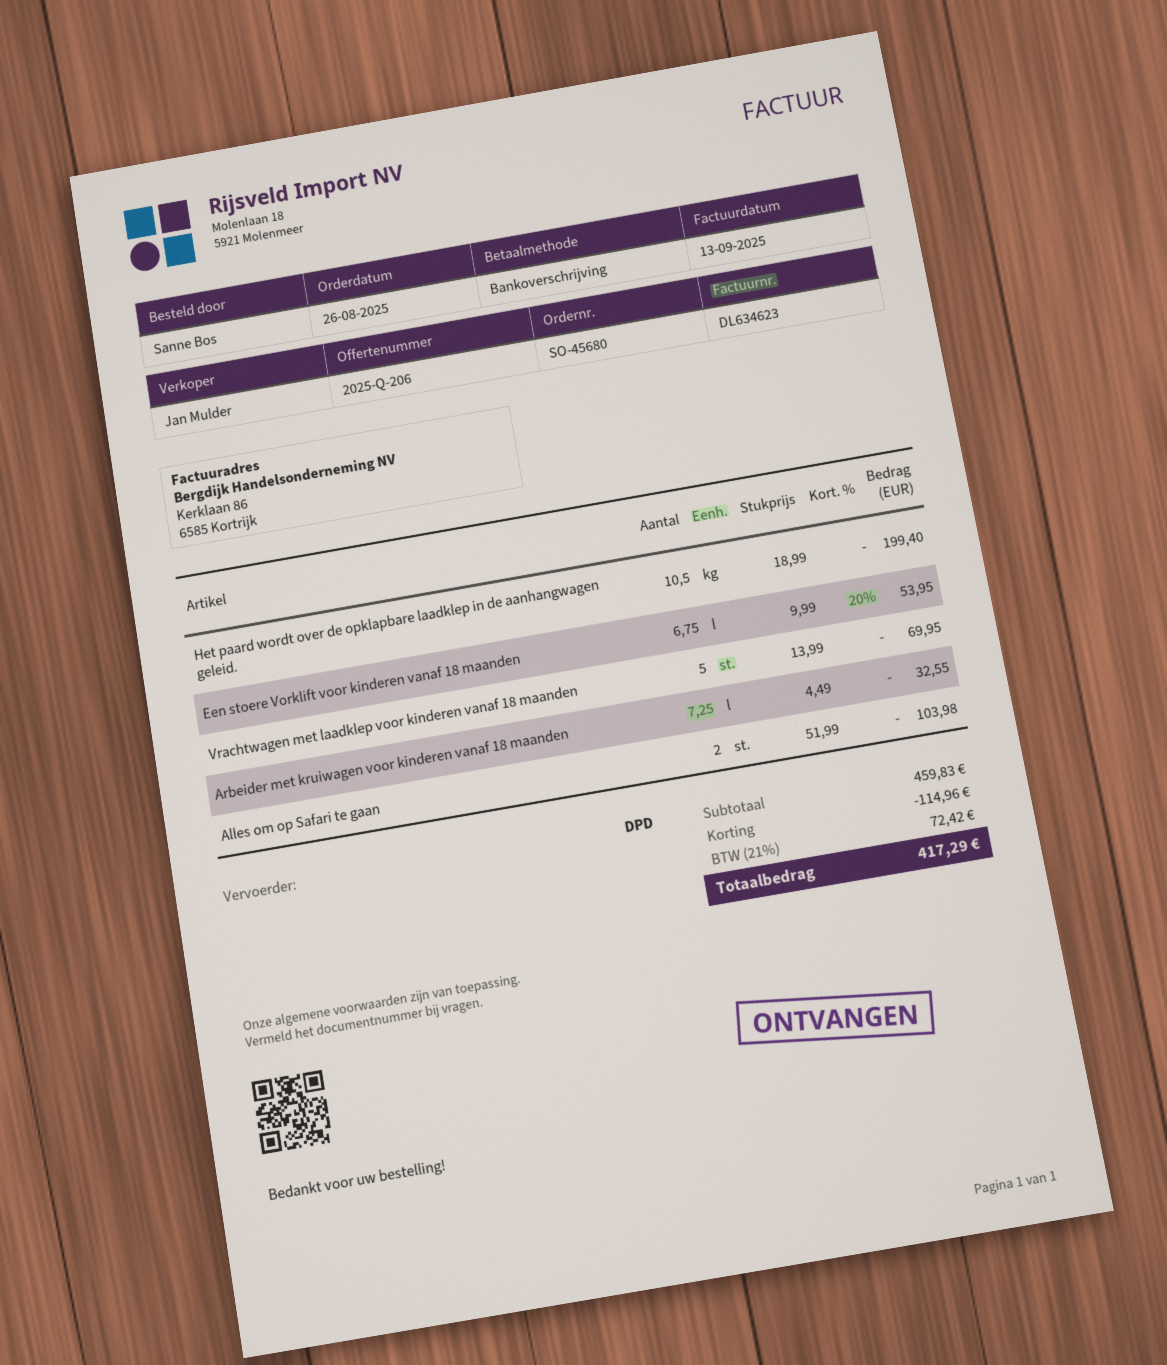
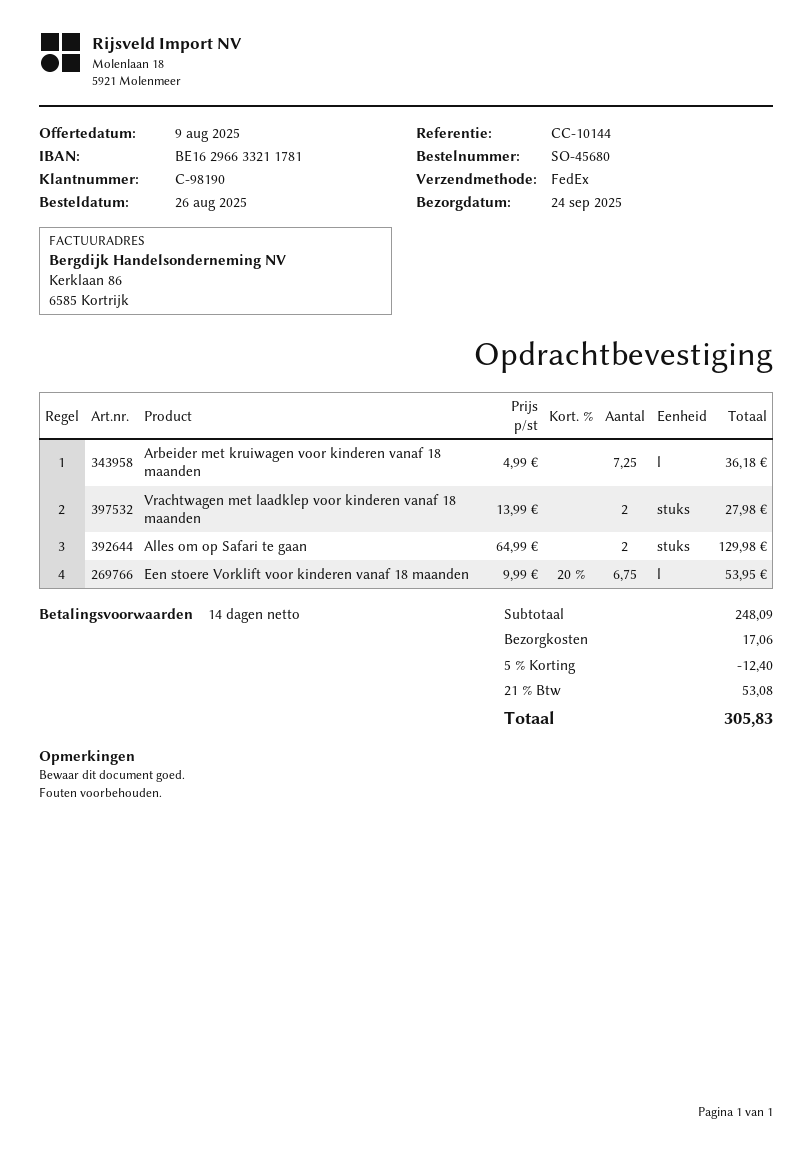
shipping method: DPD -> FedEx
Het paard wordt over de opklapbare laadklep in de aanhangwagen geleid.: 10.5 x 18.99 = 199.40 -> none
Vrachtwagen met laadklep voor kinderen vanaf 18 maanden: 5 x 13.99 = 69.95 -> 2 x 13.99 = 27.98
Arbeider met kruiwagen voor kinderen vanaf 18 maanden: 7.25 x 4.49 = 32.55 -> 7.25 x 4.99 = 36.18
Alles om op Safari te gaan: 2 x 51.99 = 103.98 -> 2 x 64.99 = 129.98
subtotal: 459.83 -> 248.09
discount: 114.96 -> 12.40
shipping: none -> 17.06
tax: 21% = 72.42 -> 21% = 53.08
total: 417.29 -> 305.83

